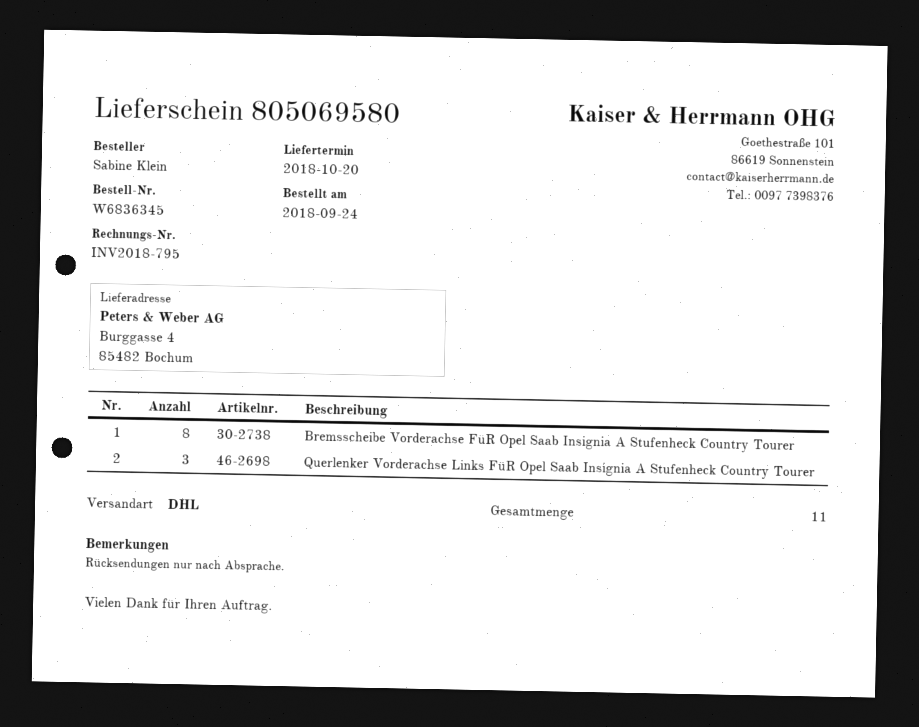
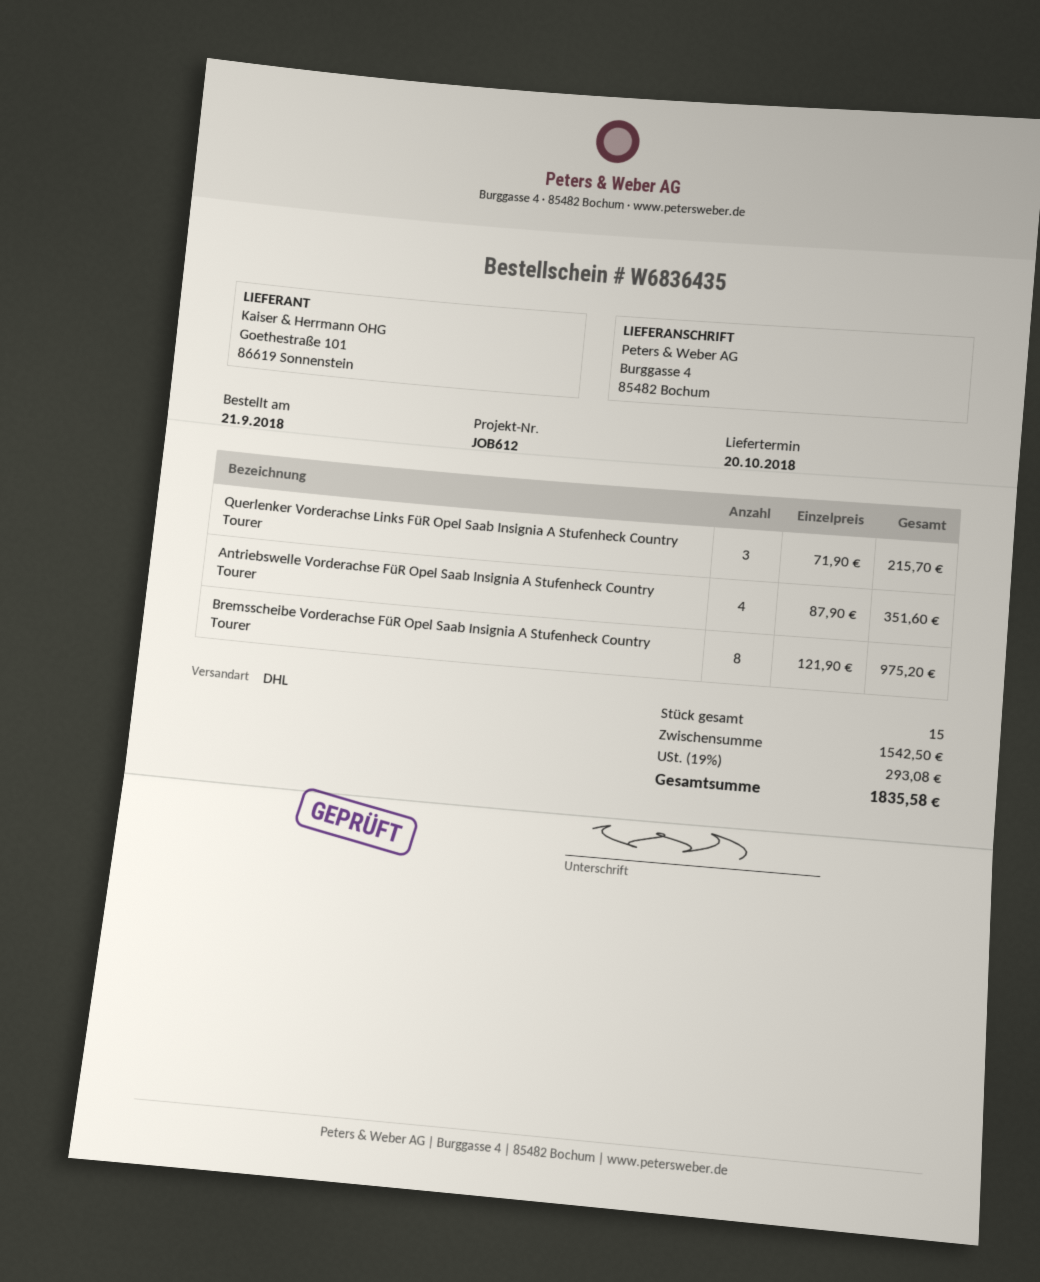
order number: W6836345 -> W6836435
order date: 2018-09-24 -> 2018-09-21
Antriebswelle Vorderachse FüR Opel Saab Insignia A Stufenheck Country Tourer: none -> 4
total quantity: 11 -> 15

